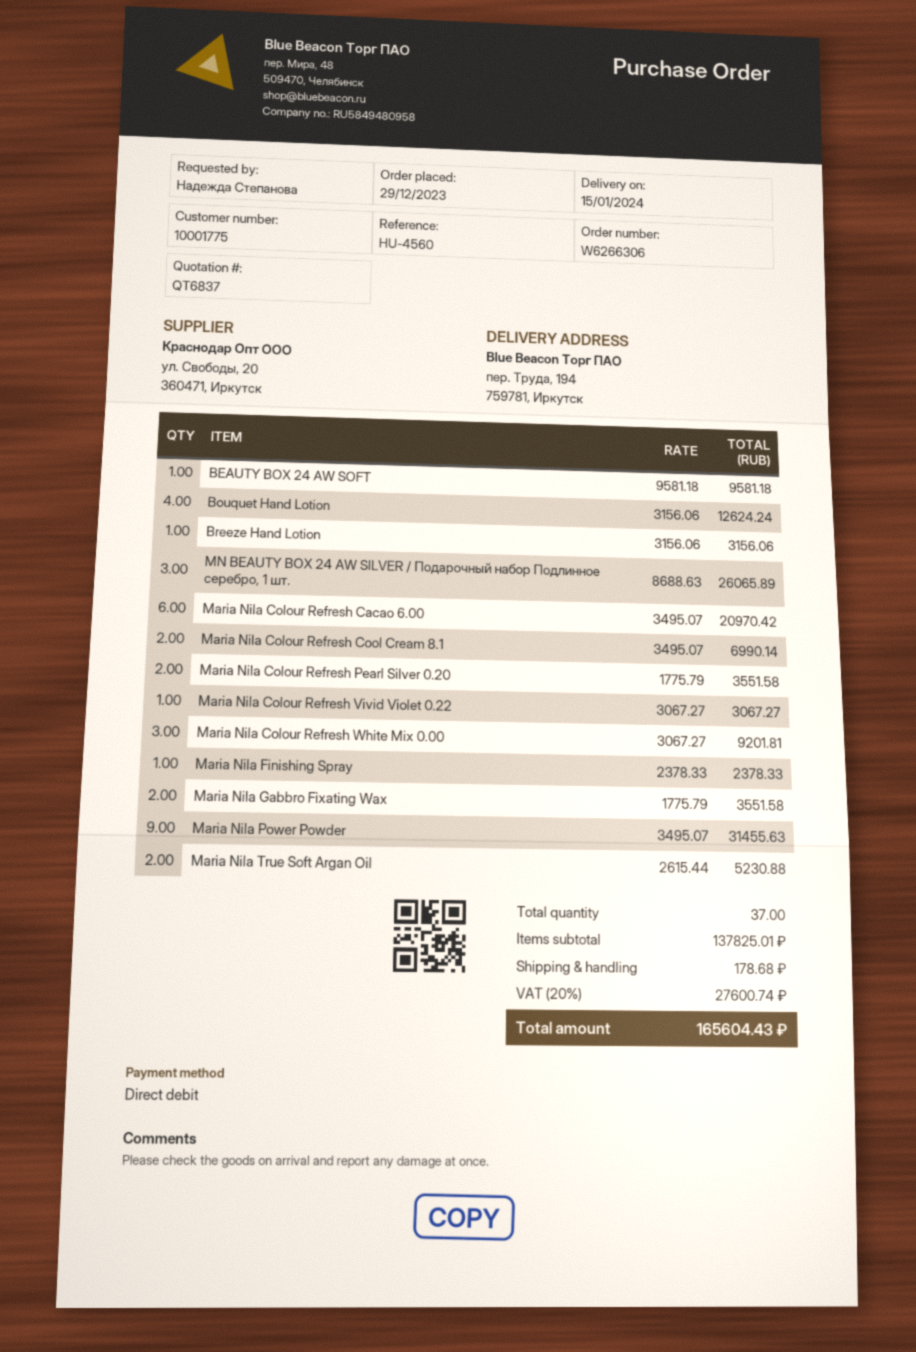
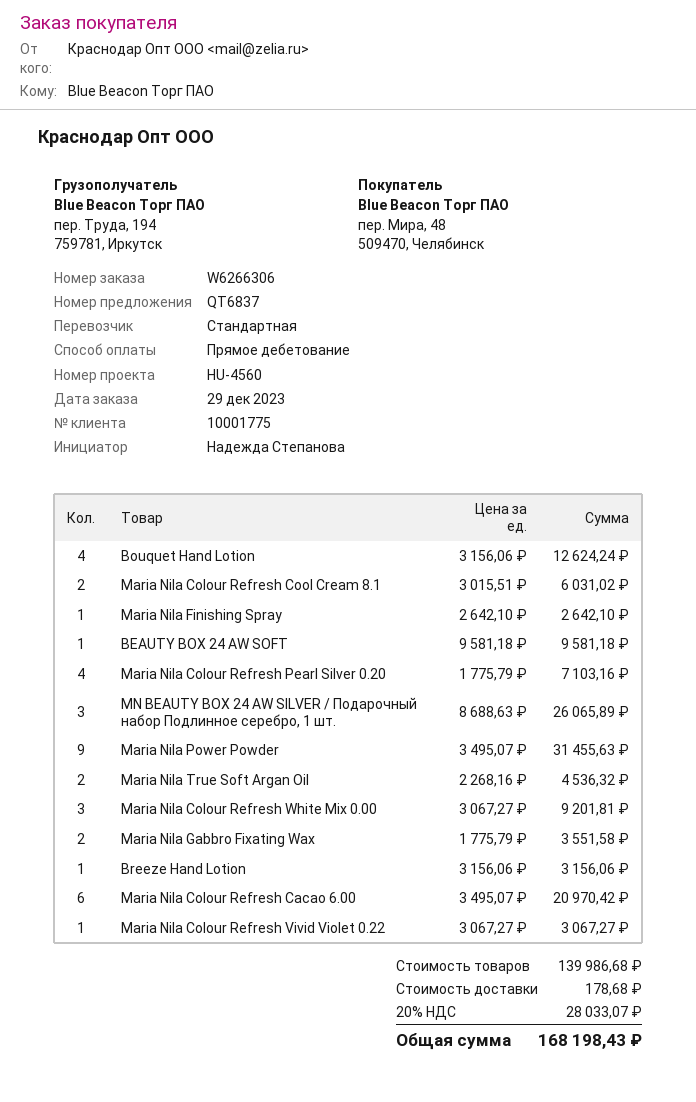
Maria Nila Colour Refresh Cool Cream 8.1: 2 x 3495.07 = 6990.14 -> 2 x 3015.51 = 6031.02
Maria Nila Colour Refresh Pearl Silver 0.20: 2 x 1775.79 = 3551.58 -> 4 x 1775.79 = 7103.16
Maria Nila Finishing Spray: 1 x 2378.33 = 2378.33 -> 1 x 2642.10 = 2642.10
Maria Nila True Soft Argan Oil: 2 x 2615.44 = 5230.88 -> 2 x 2268.16 = 4536.32
subtotal: 137825.01 -> 139986.68
tax: 20% = 27600.74 -> 20% = 28033.07
total: 165604.43 -> 168198.43

